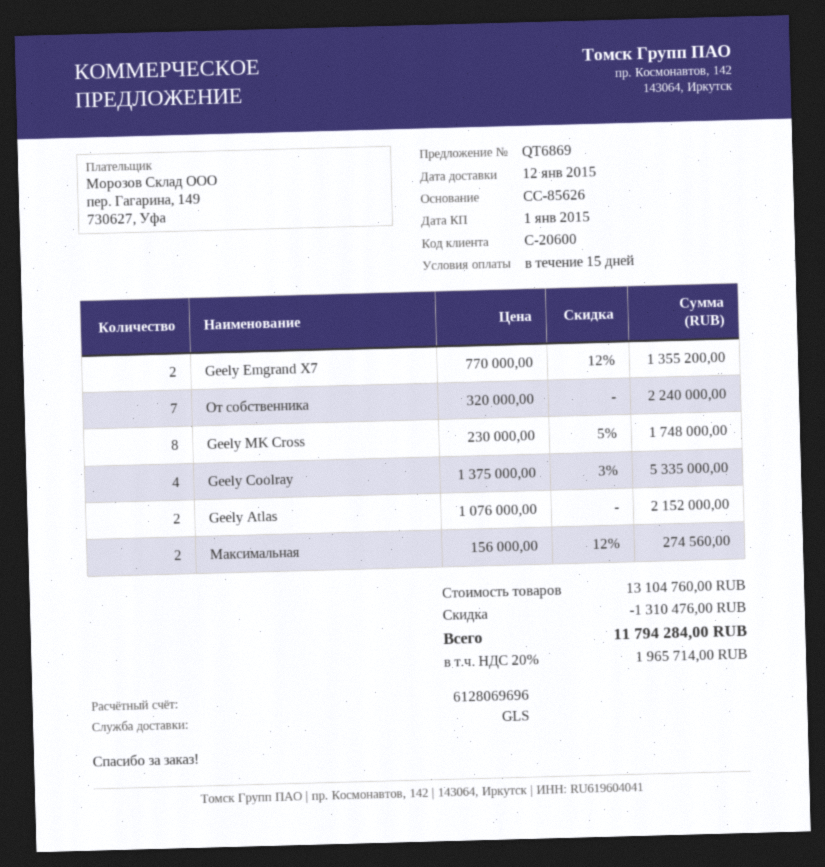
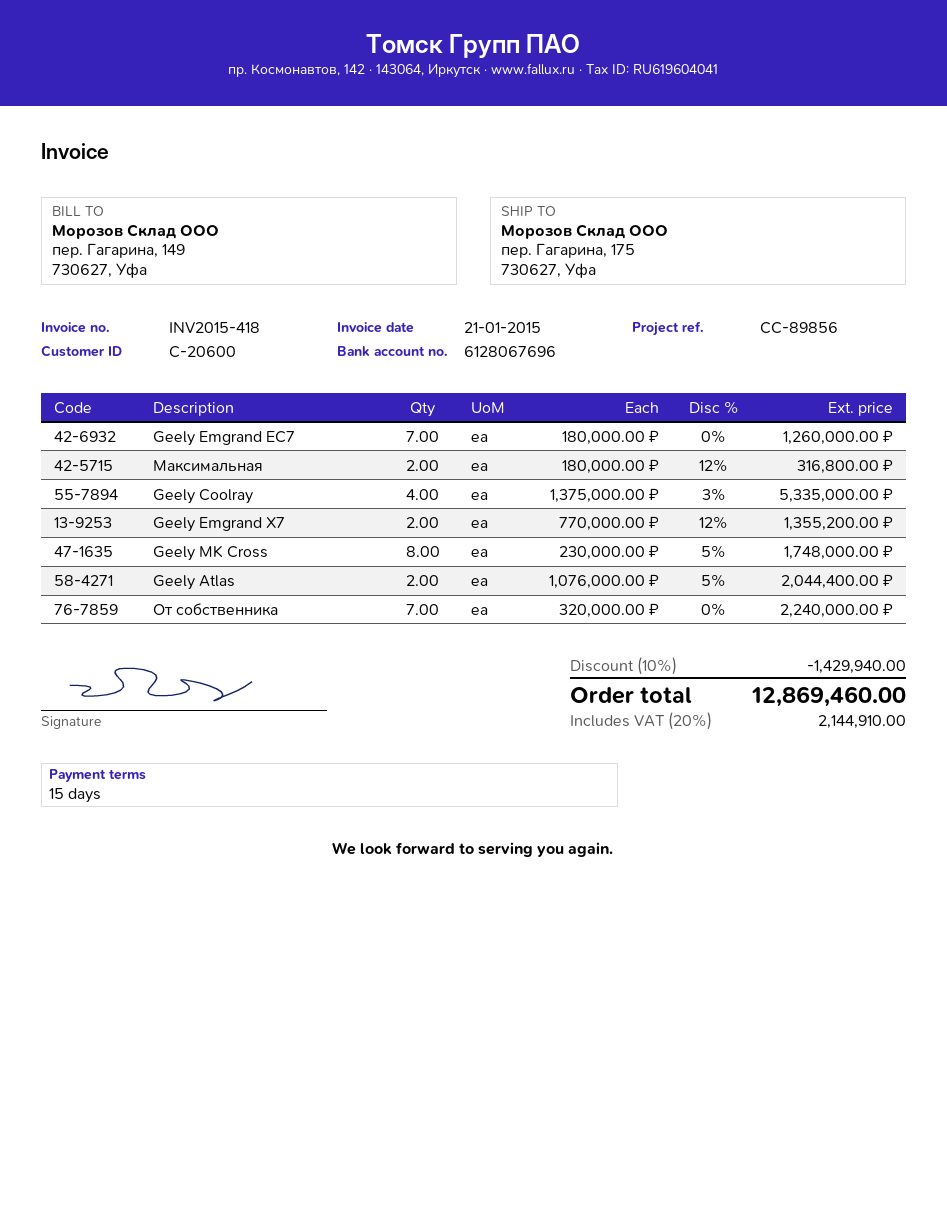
reference: CC-85626 -> CC-89856
bank account: 6128069696 -> 6128067696
Geely Atlas: 2 x 1076000.00 = 2152000.00 -> 2 x 1076000.00 - 5% = 2044400.00
Максимальная: 2 x 156000.00 - 12% = 274560.00 -> 2 x 180000.00 - 12% = 316800.00
Geely Emgrand EC7: none -> 7 x 180000.00 = 1260000.00
discount: 1310476.00 -> 1429940.00
tax: 20% = 1965714.00 -> 20% = 2144910.00
total: 11794284.00 -> 12869460.00

